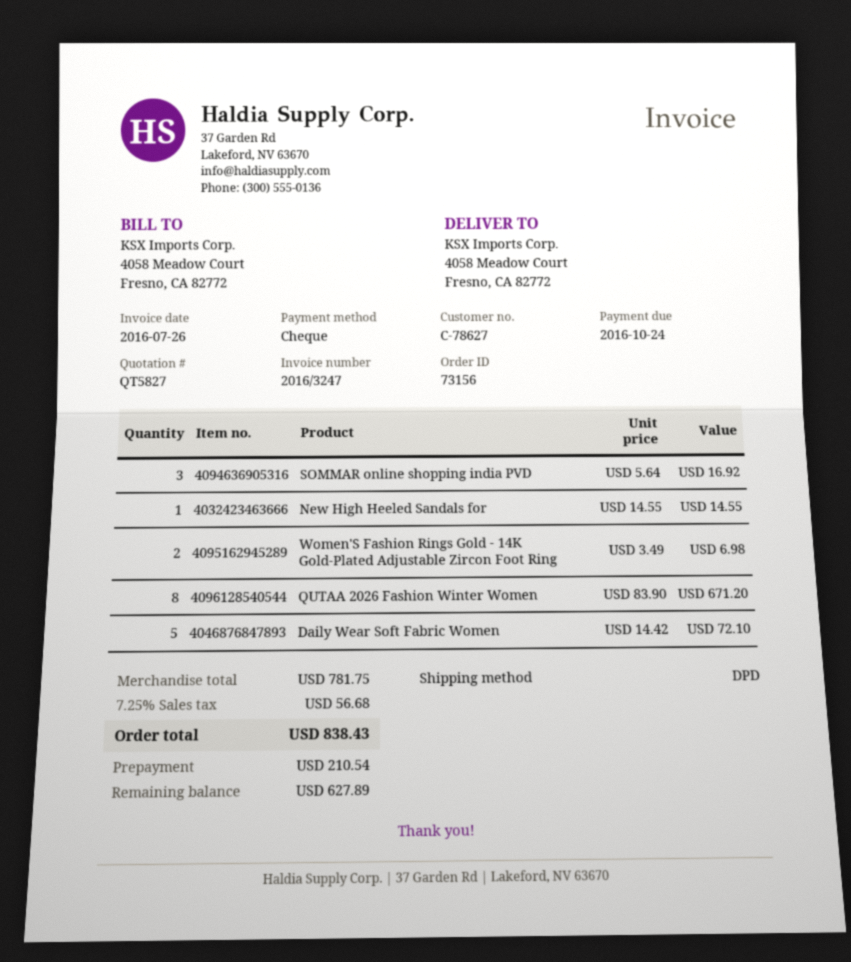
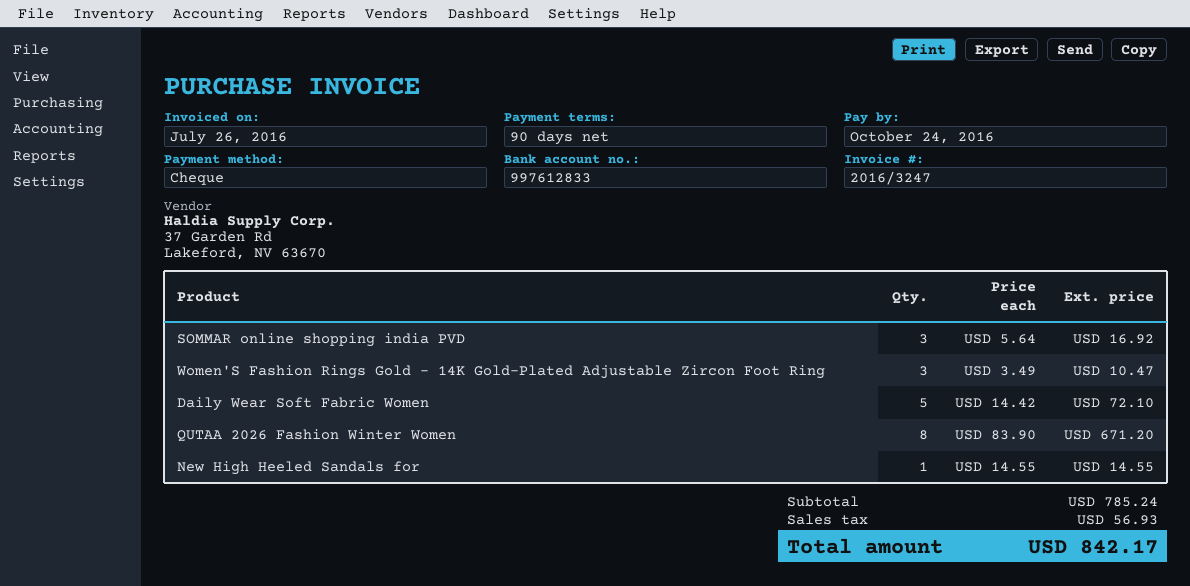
Women'S Fashion Rings Gold - 14K Gold-Plated Adjustable Zircon Foot Ring: 2 x 3.49 = 6.98 -> 3 x 3.49 = 10.47
subtotal: 781.75 -> 785.24
tax: 56.68 -> 56.93
total: 838.43 -> 842.17

